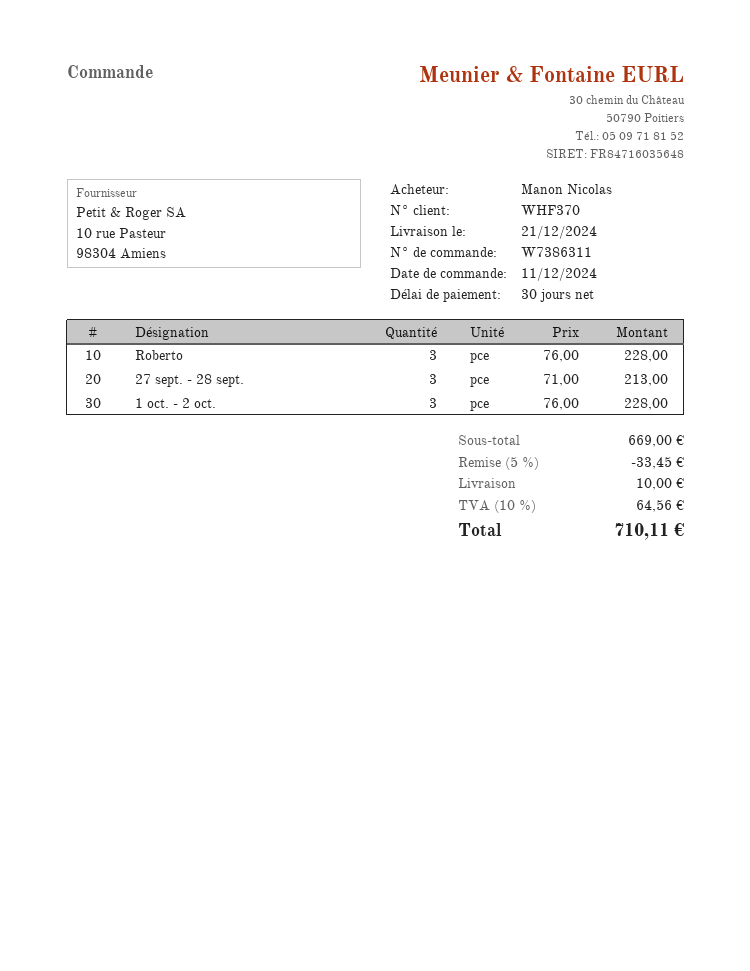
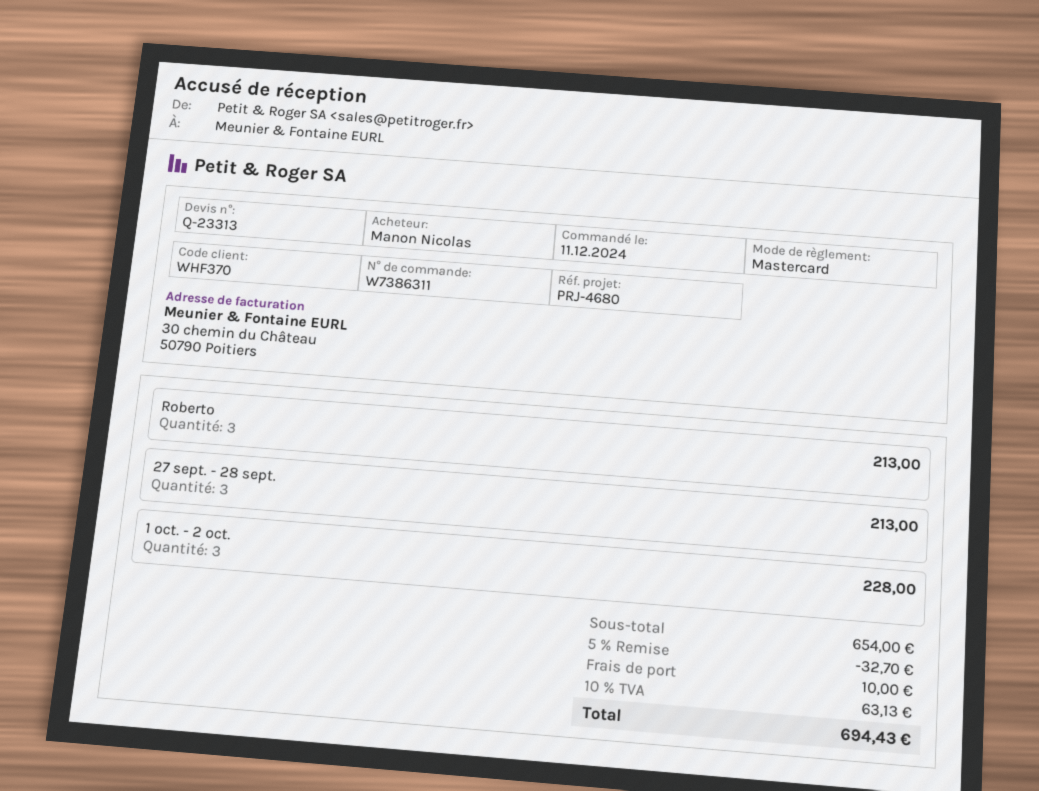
Roberto: 3 for 228.00 -> 3 for 213.00
subtotal: 669.00 -> 654.00
discount: 5% = 33.45 -> 5% = 32.70
tax: 10% = 64.56 -> 10% = 63.13
total: 710.11 -> 694.43

